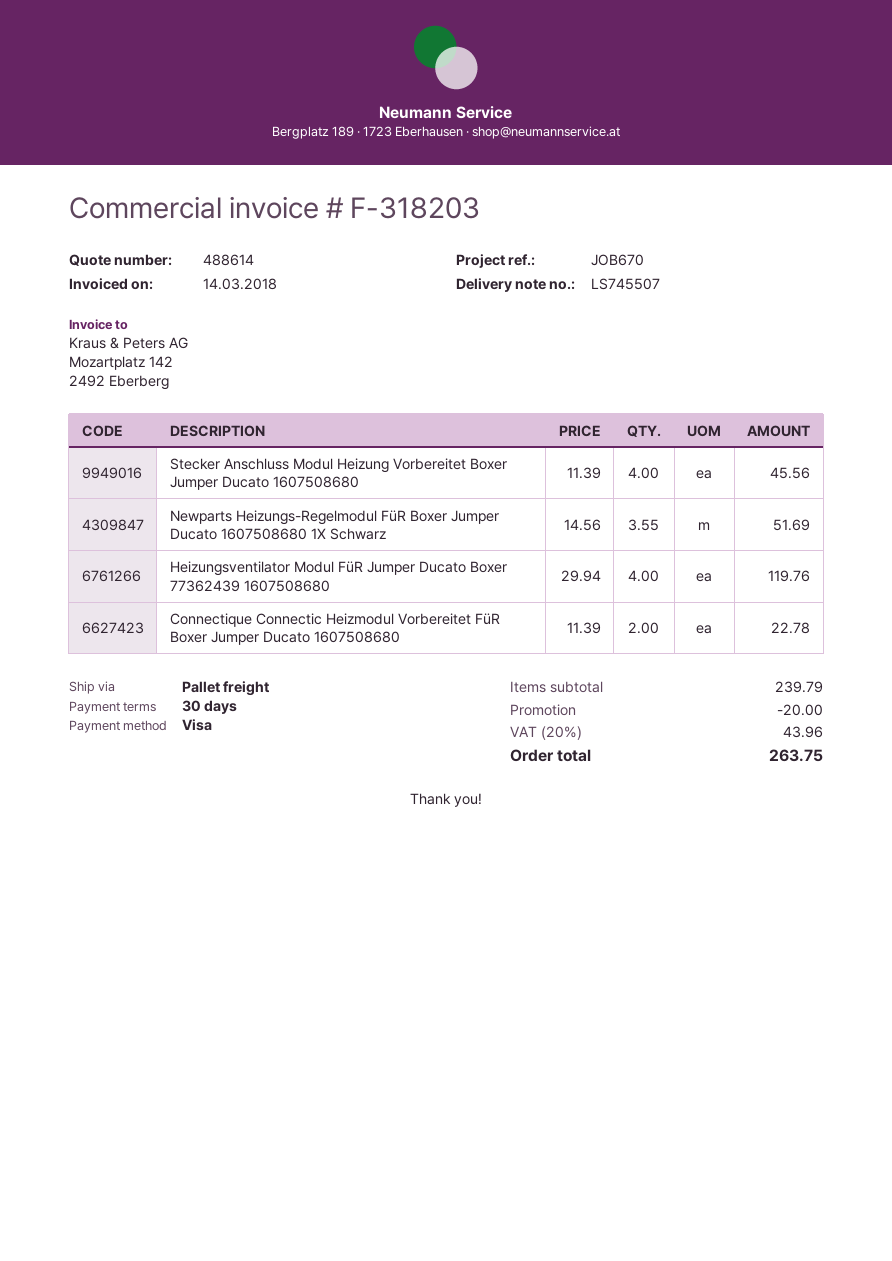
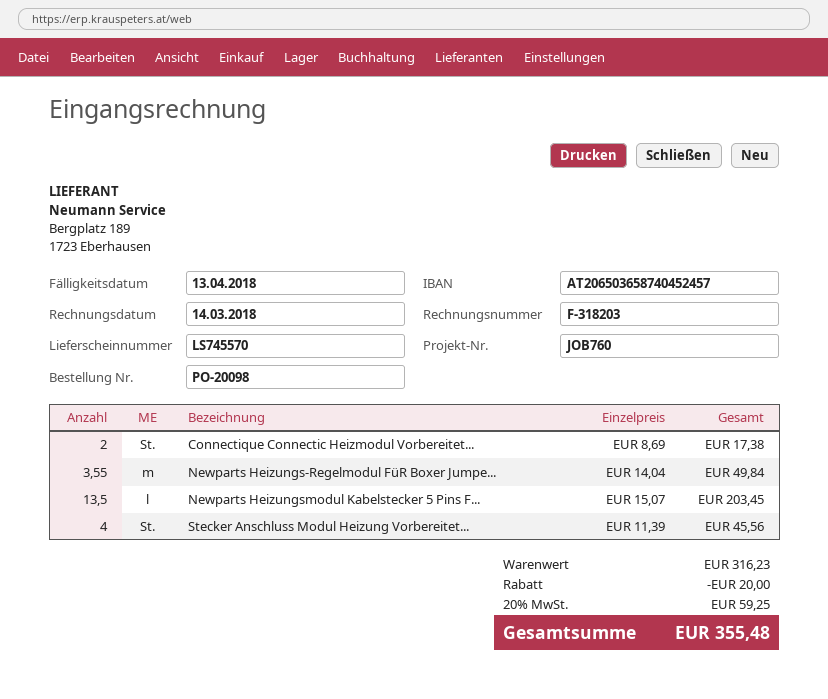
delivery note number: LS745507 -> LS745570
reference: JOB670 -> JOB760
Newparts Heizungs-Regelmodul FüR Boxer Jumper Ducato 1607508680 1X Schwarz: 3.55 x 14.56 = 51.69 -> 3.55 x 14.04 = 49.84
Heizungsventilator Modul FüR Jumper Ducato Boxer 77362439 1607508680: 4 x 29.94 = 119.76 -> none
Connectique Connectic Heizmodul Vorbereitet FüR Boxer Jumper Ducato 1607508680: 2 x 11.39 = 22.78 -> 2 x 8.69 = 17.38
Newparts Heizungsmodul Kabelstecker 5 Pins F...: none -> 13.5 x 15.07 = 203.45
subtotal: 239.79 -> 316.23
tax: 20% = 43.96 -> 20% = 59.25
total: 263.75 -> 355.48

